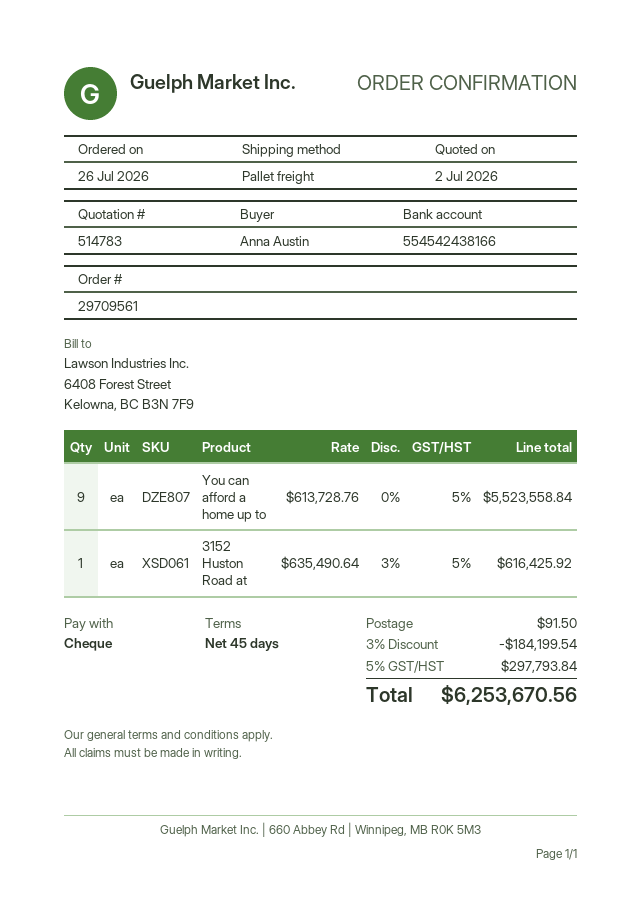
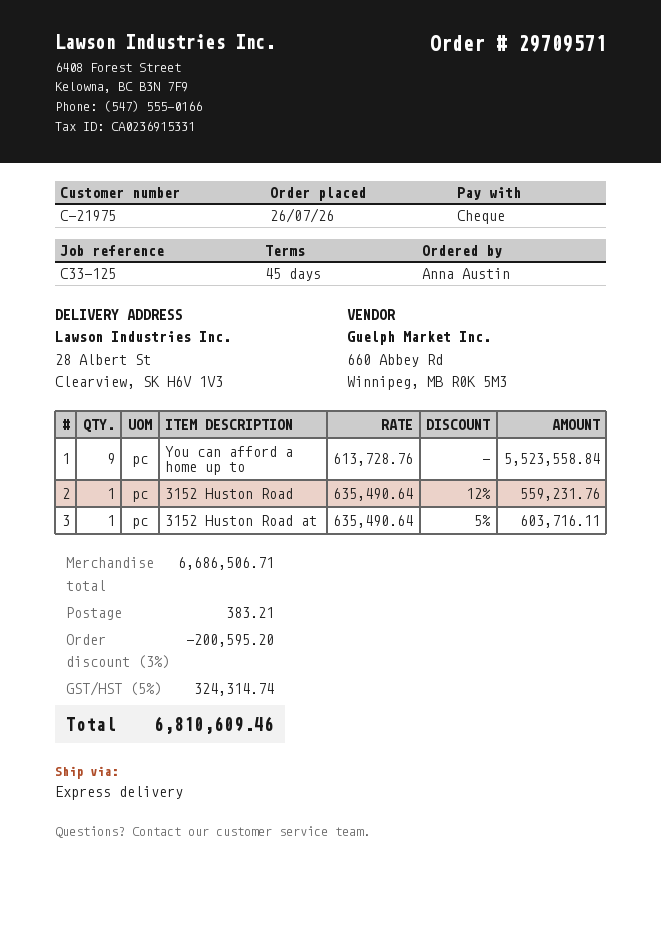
order number: 29709561 -> 29709571
shipping method: pallet freight -> express
3152 Huston Road at: 1 x 635490.64 - 3% = 616425.92 -> 1 x 635490.64 - 5% = 603716.11
3152 Huston Road: none -> 1 x 635490.64 - 12% = 559231.76
discount: 3% = 184199.54 -> 3% = 200595.20
shipping: 91.50 -> 383.21
tax: 5% = 297793.84 -> 5% = 324314.74
total: 6253670.56 -> 6810609.46

